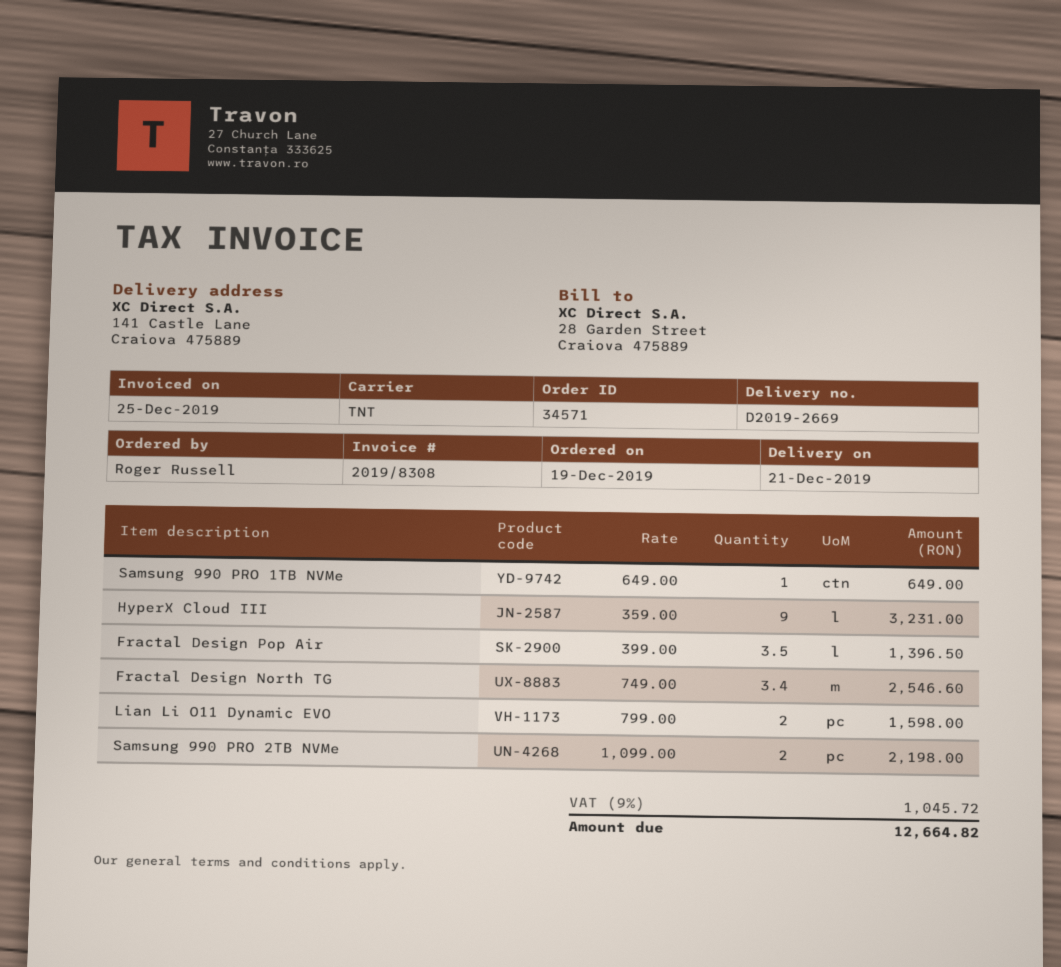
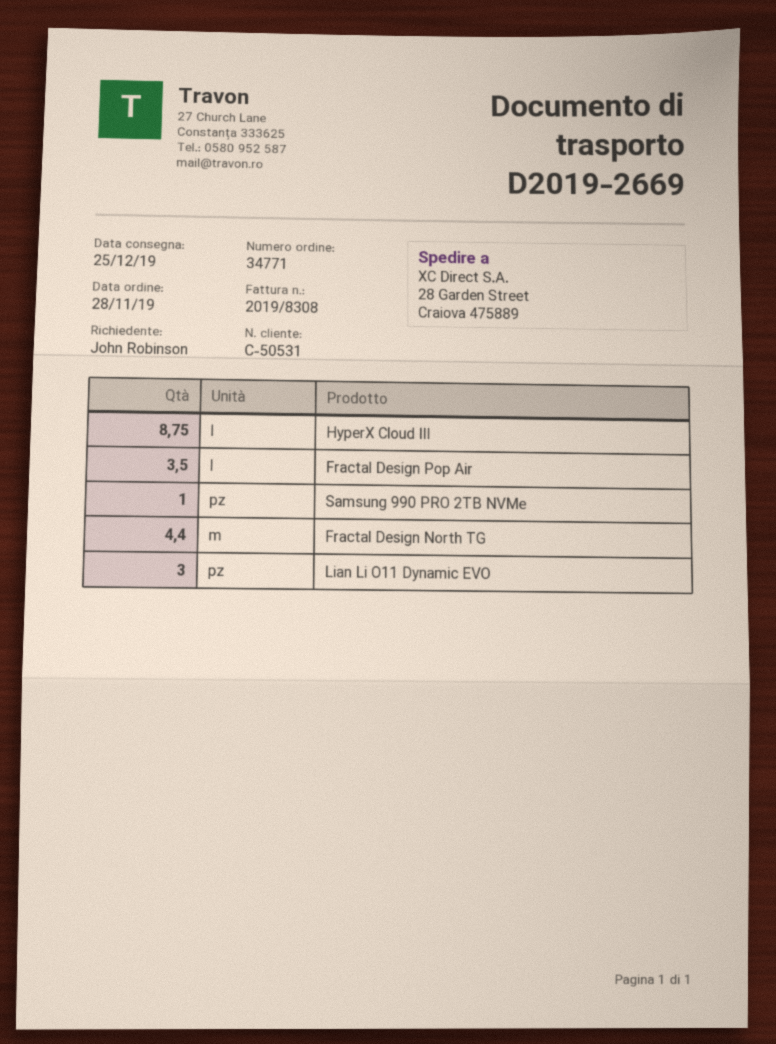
order number: 34571 -> 34771
order date: 2019-12-19 -> 2019-11-28
delivery date: 2019-12-21 -> 2019-12-25
ordered by: Roger Russell -> John Robinson
ship to: 141 Castle Lane, Craiova 475889 -> 28 Garden Street, Craiova 475889
Samsung 990 PRO 1TB NVMe: 1 -> none
HyperX Cloud III: 9 -> 8.75
Fractal Design North TG: 3.4 -> 4.4
Lian Li O11 Dynamic EVO: 2 -> 3
Samsung 990 PRO 2TB NVMe: 2 -> 1

